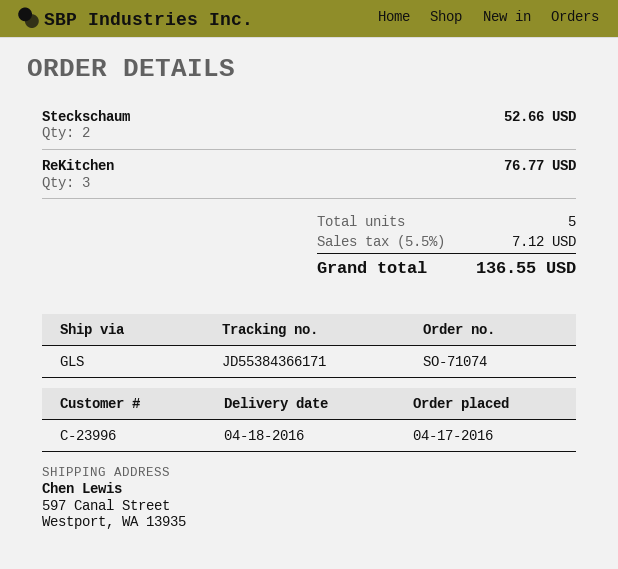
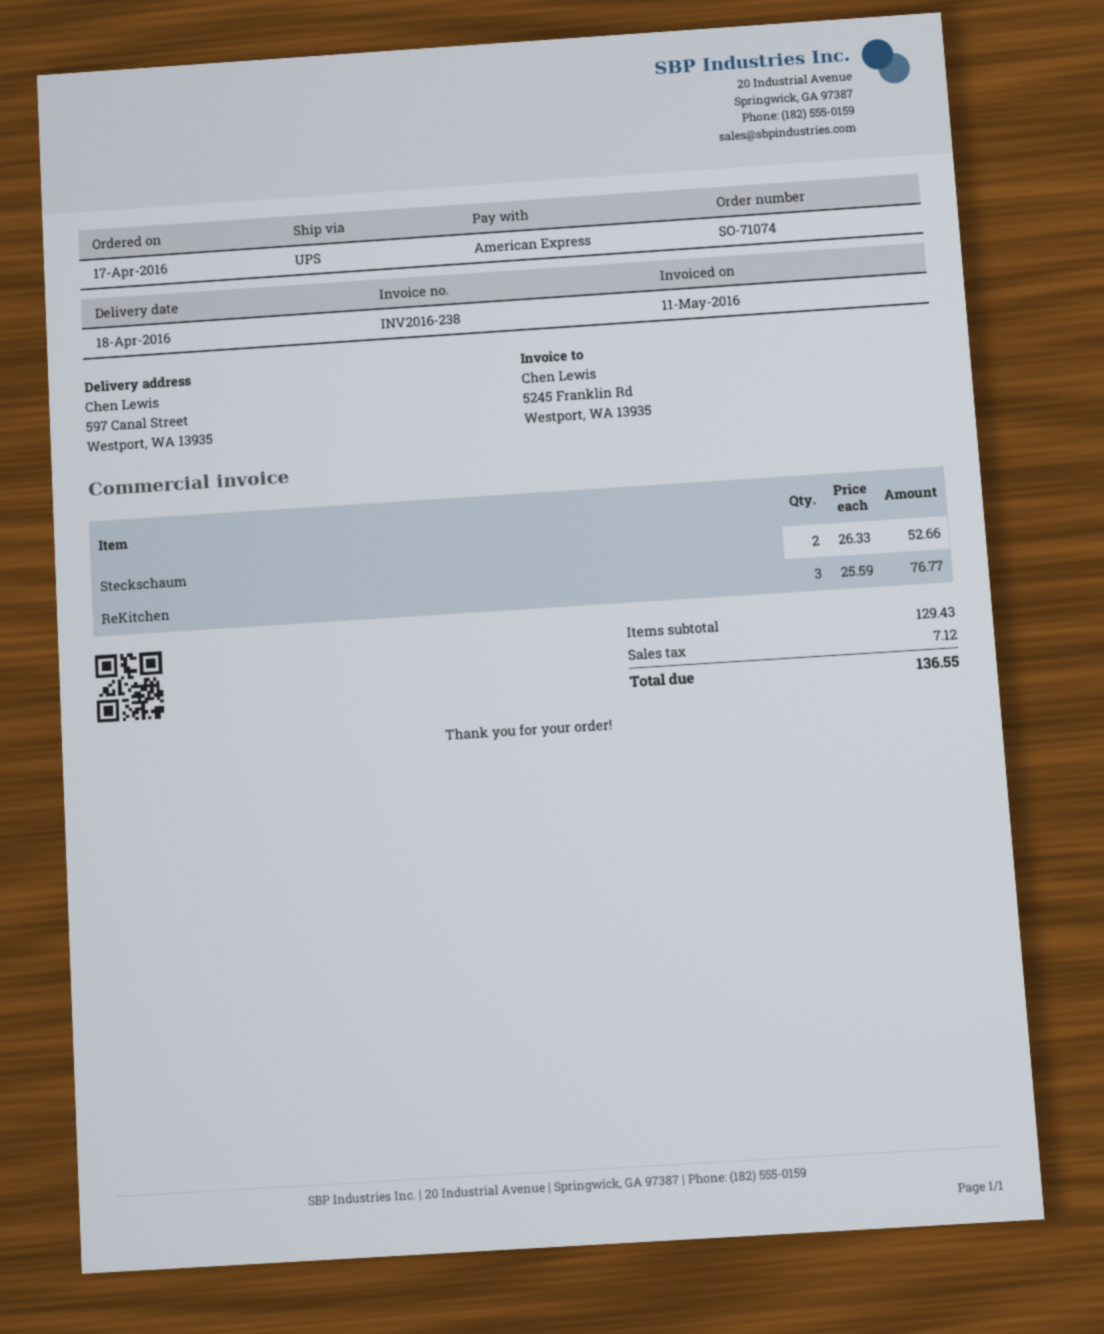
shipping method: GLS -> UPS

